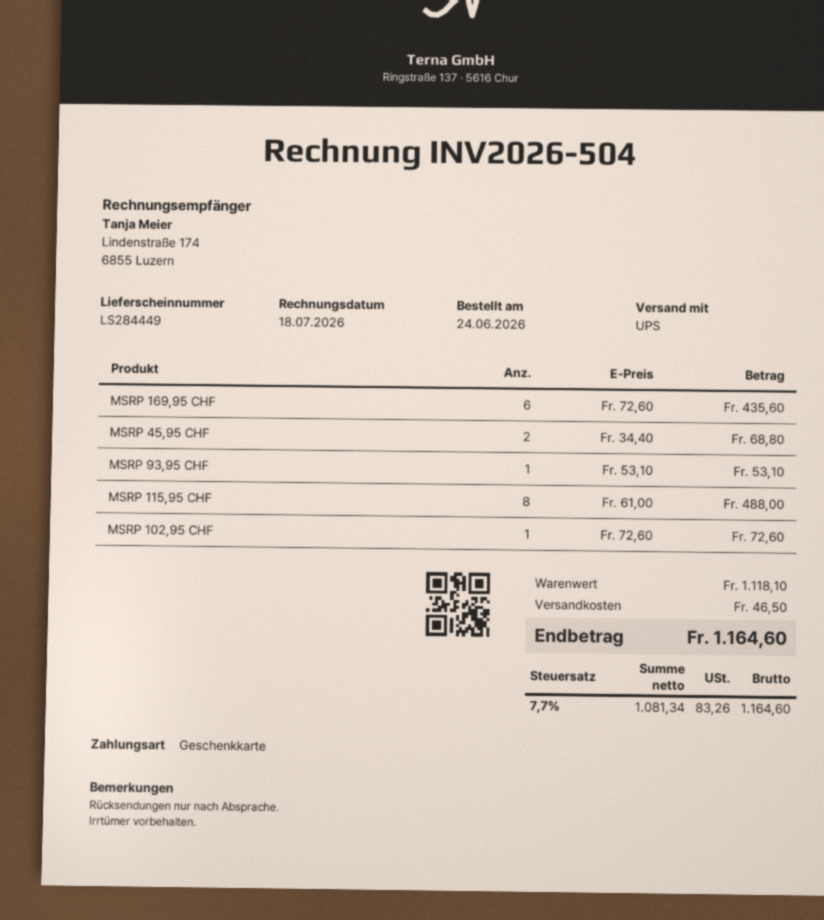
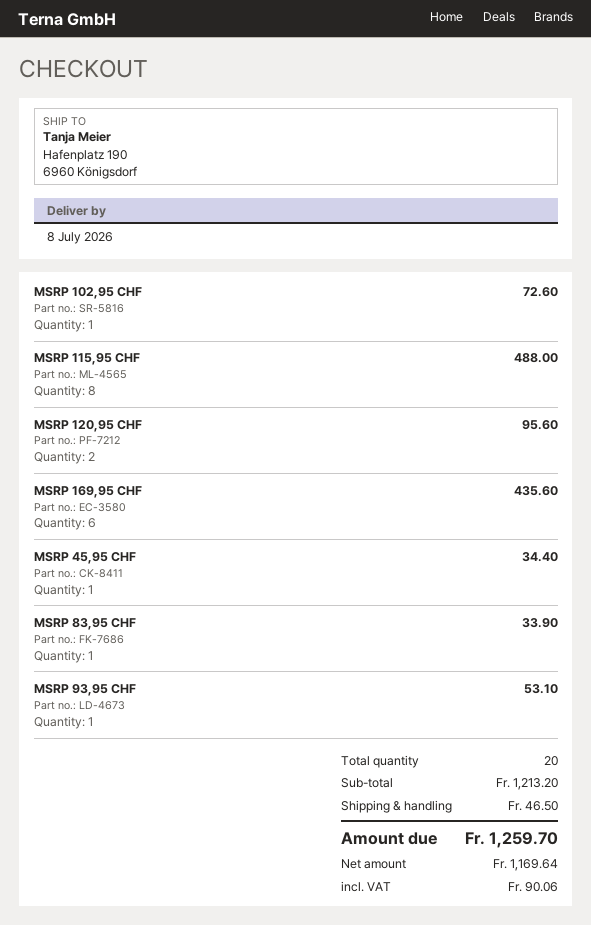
MSRP 45,95 CHF: 2 for 68.80 -> 1 for 34.40
MSRP 120,95 CHF: none -> 2 for 95.60
MSRP 83,95 CHF: none -> 1 for 33.90
subtotal: 1118.10 -> 1213.20
net: 1081.34 -> 1169.64
tax: 83.26 -> 90.06
total: 1164.60 -> 1259.70

